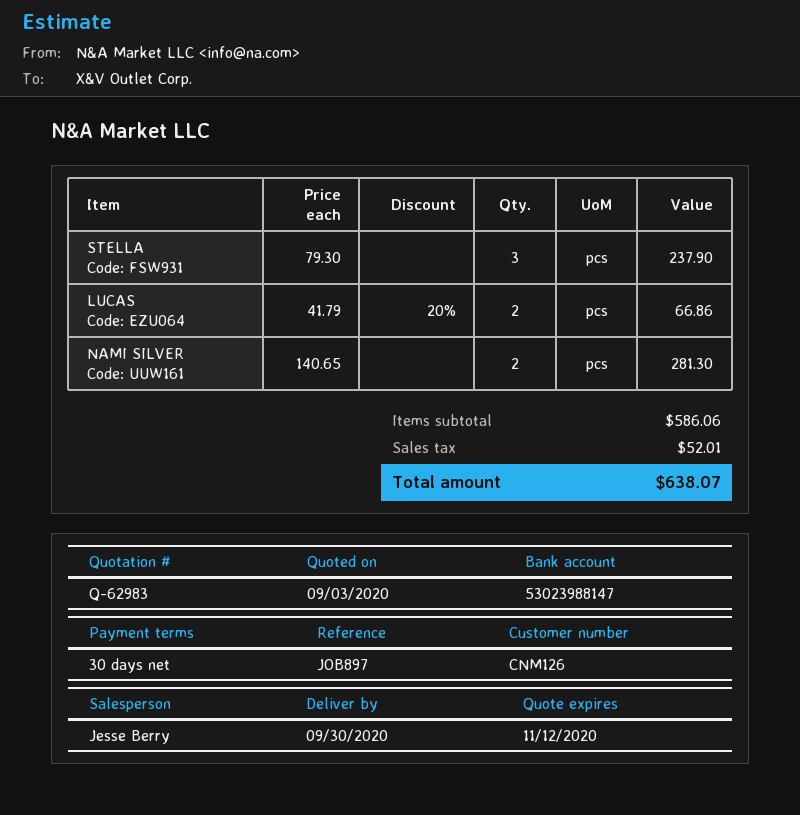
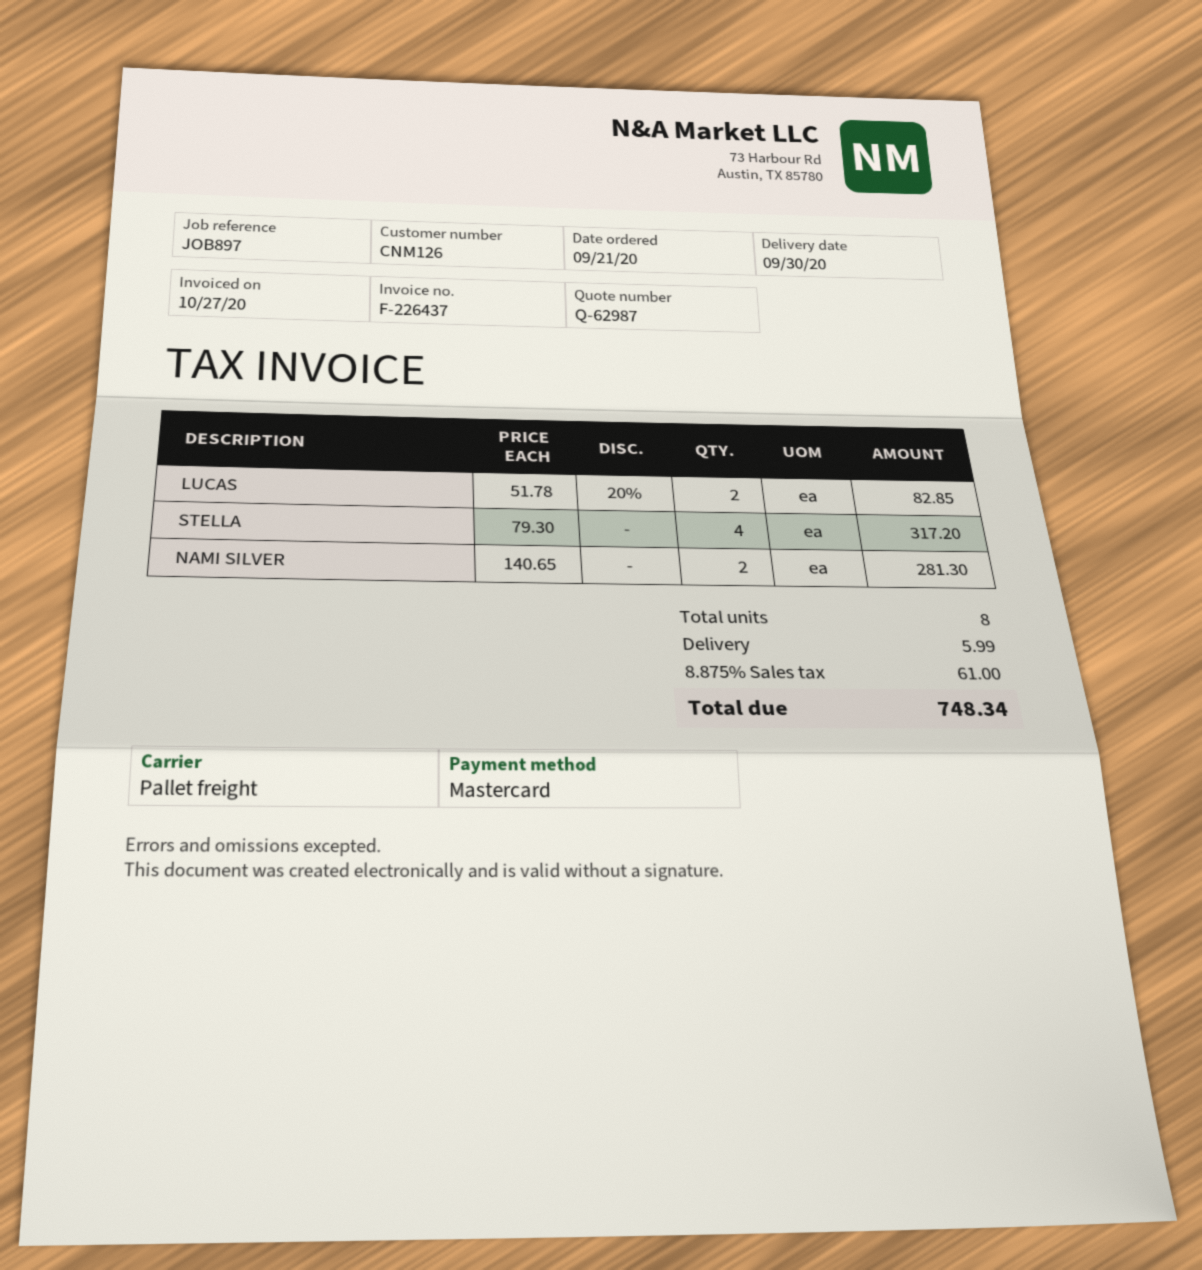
quote number: Q-62983 -> Q-62987
STELLA: 3 x 79.30 = 237.90 -> 4 x 79.30 = 317.20
LUCAS: 2 x 41.79 - 20% = 66.86 -> 2 x 51.78 - 20% = 82.85
shipping: none -> 5.99
tax: 52.01 -> 61.00
total: 638.07 -> 748.34

